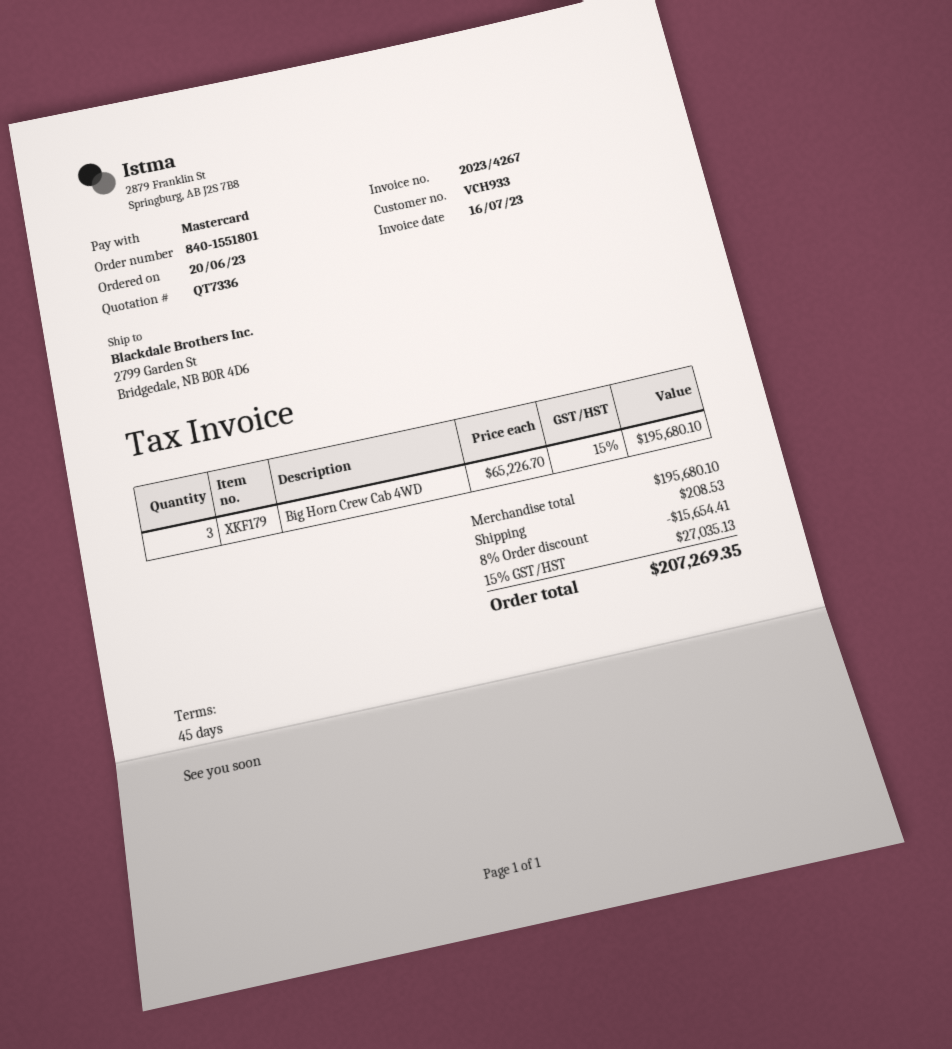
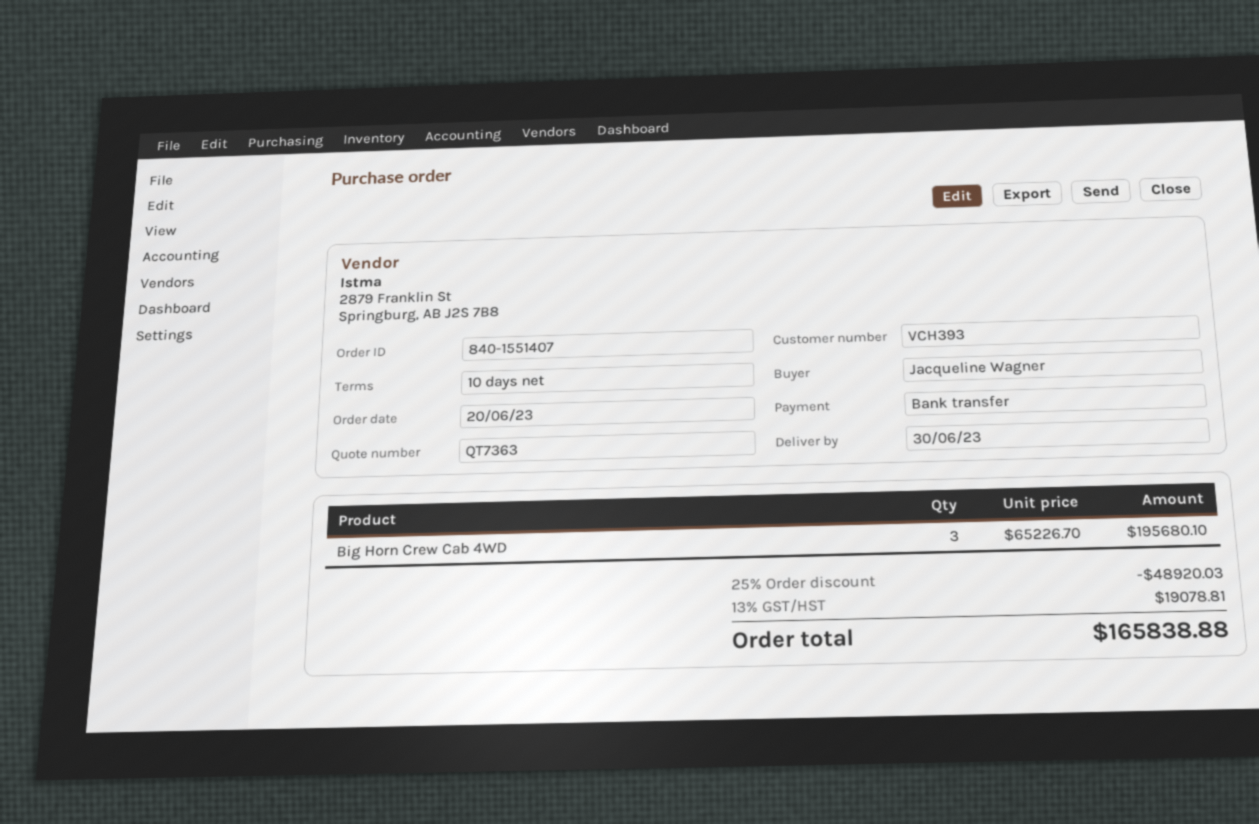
quote number: QT7336 -> QT7363
order number: 840-1551801 -> 840-1551407
payment terms: 45 days -> 10 days
customer number: VCH933 -> VCH393
payment method: Mastercard -> bank transfer
discount: 8% = 15654.41 -> 25% = 48920.03
shipping: 208.53 -> none
tax: 15% = 27035.13 -> 13% = 19078.81
total: 207269.35 -> 165838.88

